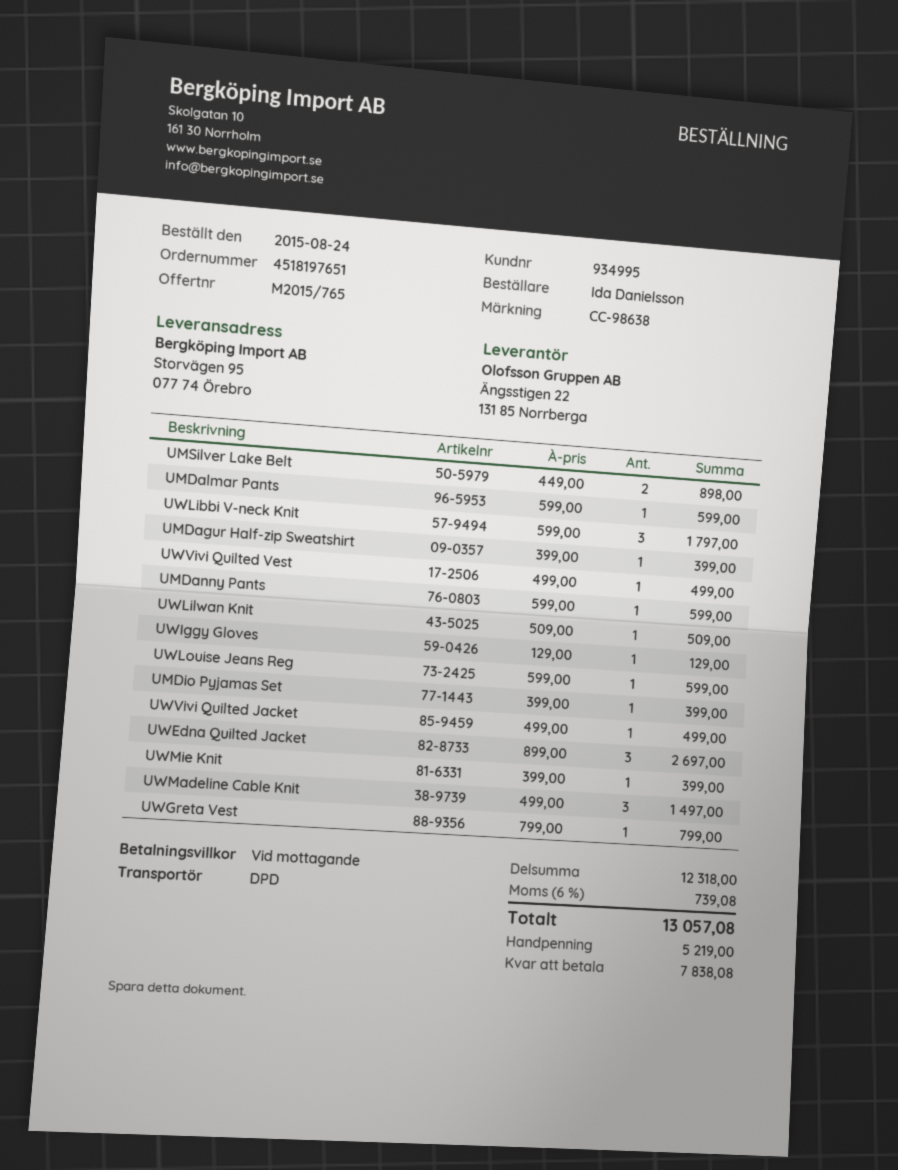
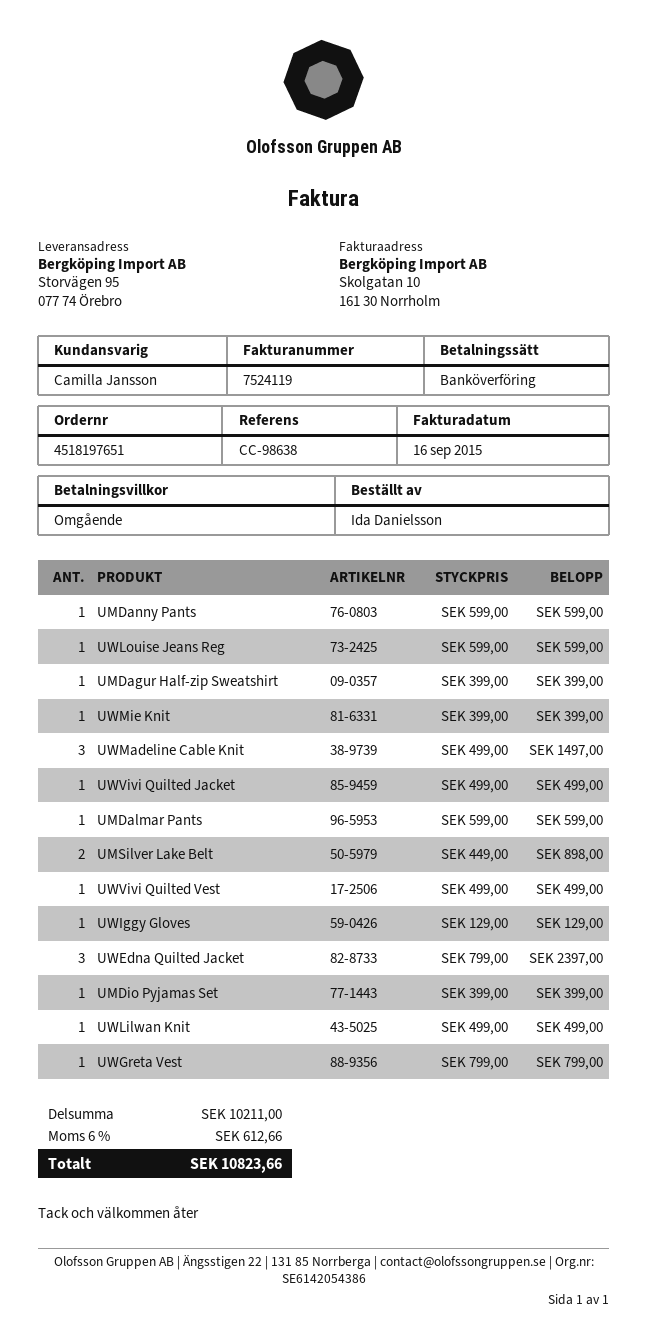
UWLibbi V-neck Knit: 3 x 599.00 = 1797.00 -> none
UWLilwan Knit: 1 x 509.00 = 509.00 -> 1 x 499.00 = 499.00
UWEdna Quilted Jacket: 3 x 899.00 = 2697.00 -> 3 x 799.00 = 2397.00
subtotal: 12318.00 -> 10211.00
tax: 6% = 739.08 -> 6% = 612.66
total: 13057.08 -> 10823.66

